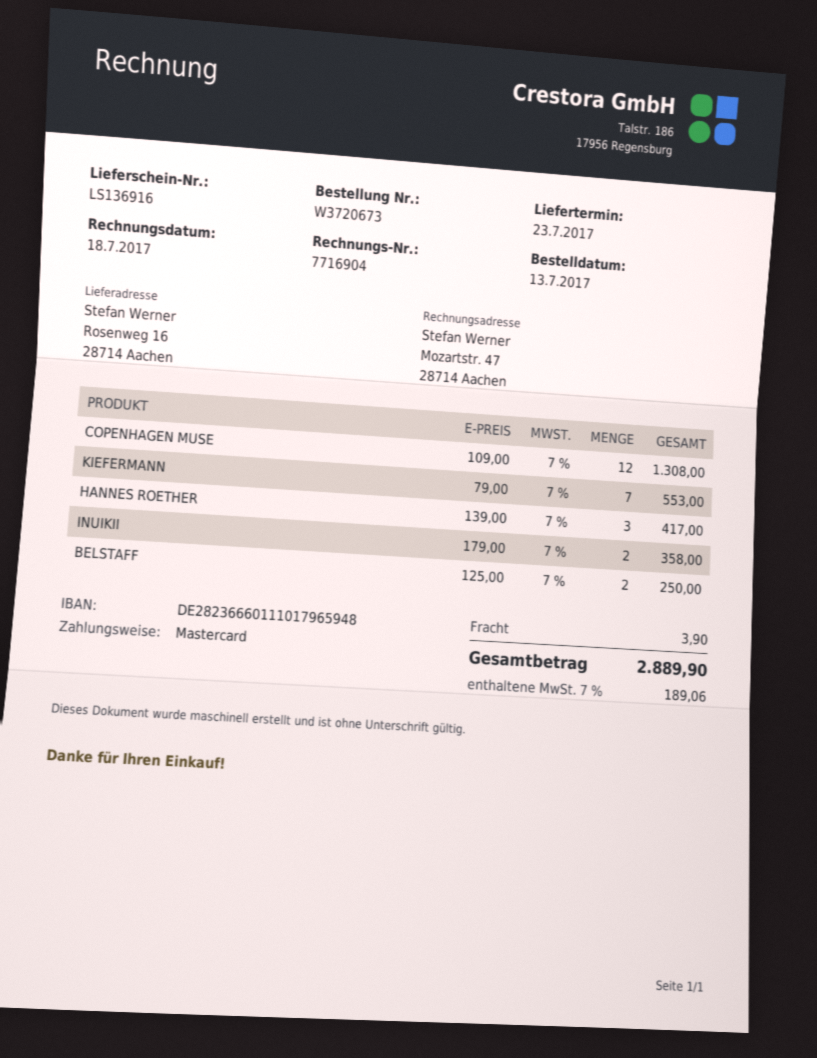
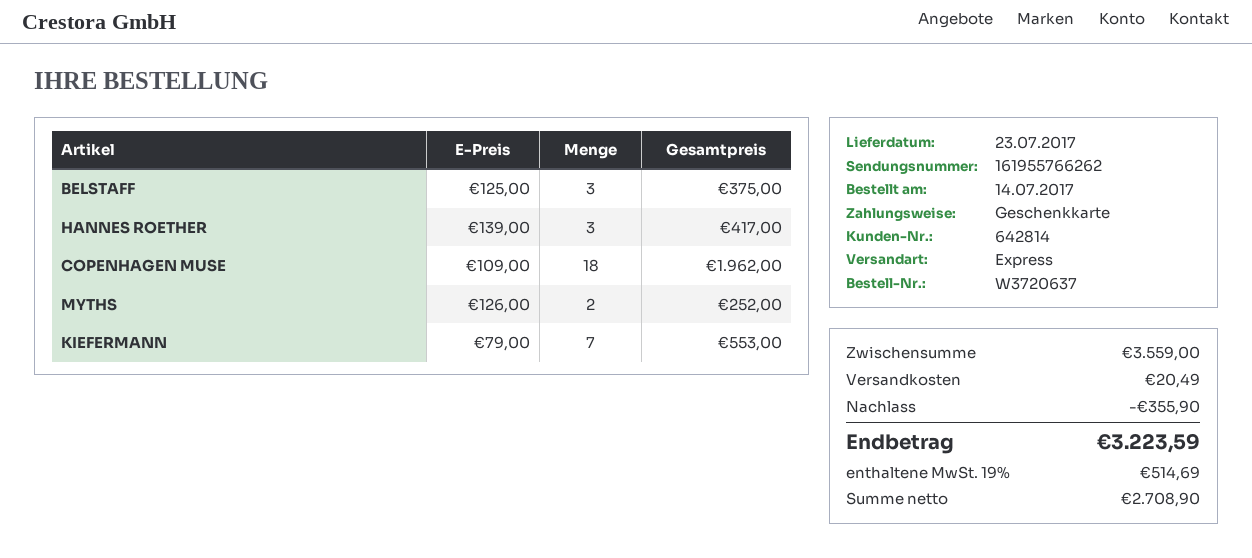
order number: W3720673 -> W3720637
order date: 2017-07-13 -> 2017-07-14
payment method: Mastercard -> gift card
COPENHAGEN MUSE: 12 x 109.00 = 1308.00 -> 18 x 109.00 = 1962.00
INUIKII: 2 x 179.00 = 358.00 -> none
BELSTAFF: 2 x 125.00 = 250.00 -> 3 x 125.00 = 375.00
MYTHS: none -> 2 x 126.00 = 252.00
discount: none -> 355.90
shipping: 3.90 -> 20.49
tax: 7% = 189.06 -> 19% = 514.69
total: 2889.90 -> 3223.59

